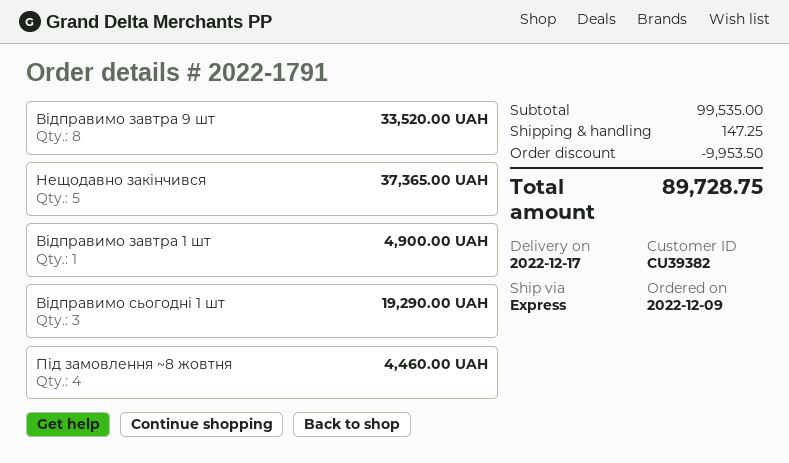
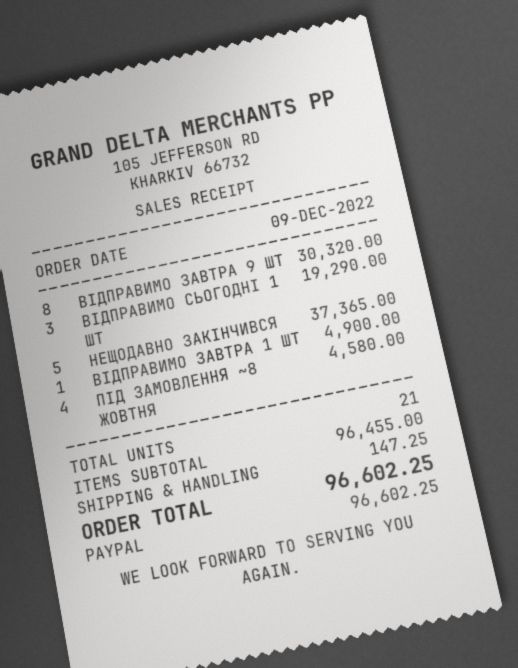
Відправимо завтра 9 шт: 8 for 33520.00 -> 8 for 30320.00
Під замовлення ~8 жовтня: 4 for 4460.00 -> 4 for 4580.00
subtotal: 99535.00 -> 96455.00
discount: 9953.50 -> none
total: 89728.75 -> 96602.25

